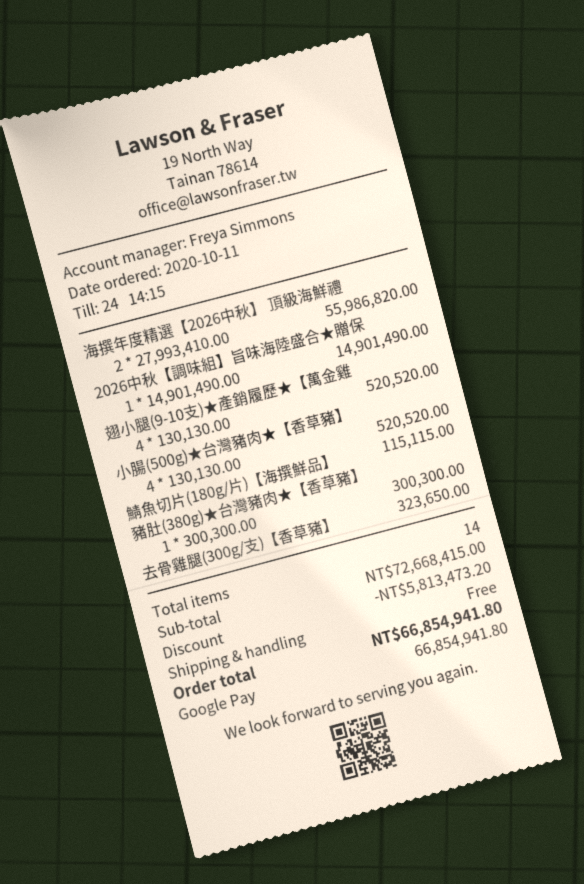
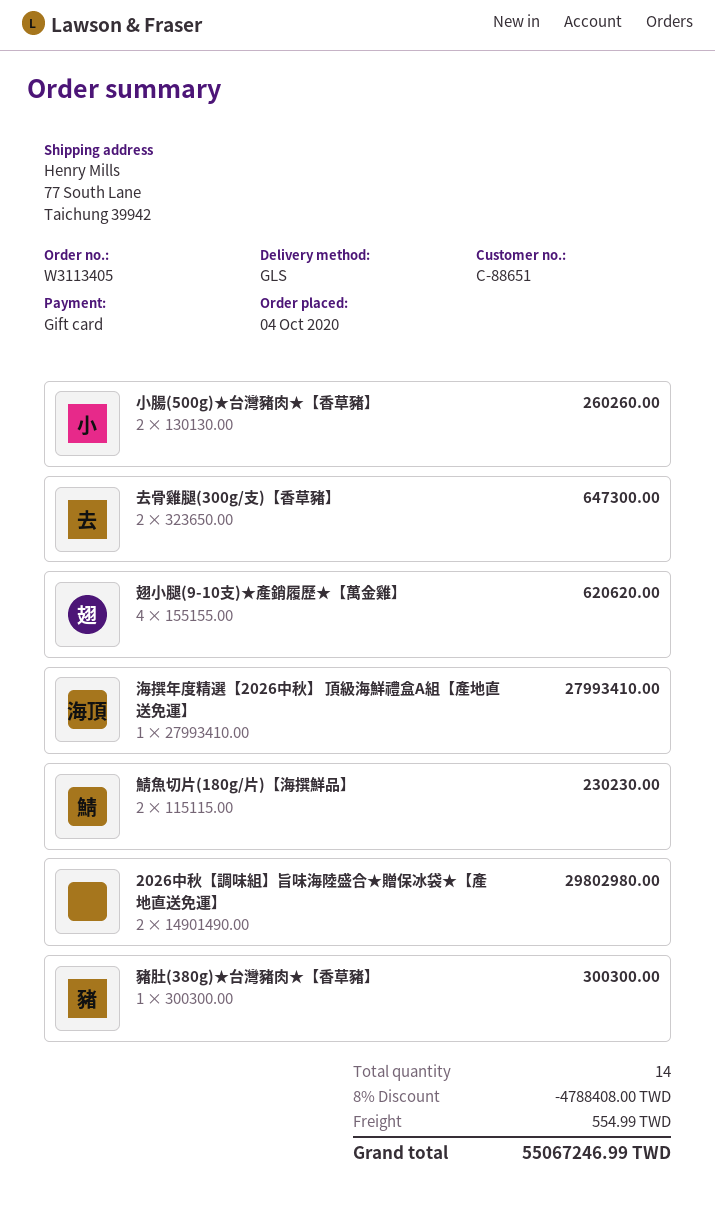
order date: 2020-10-11 -> 2020-10-04
payment method: Google Pay -> gift card
海撰年度精選【2026中秋】 頂級海鮮禮: 2 x 27993410.00 = 55986820.00 -> 1 x 27993410.00 = 27993410.00
2026中秋【調味組】旨味海陸盛合★贈保: 1 x 14901490.00 = 14901490.00 -> 2 x 14901490.00 = 29802980.00
翅小腿(9-10支)★產銷履歷★【萬金雞: 4 x 130130.00 = 520520.00 -> 4 x 155155.00 = 620620.00
小腸(500g)★台灣豬肉★【香草豬】: 4 x 130130.00 = 520520.00 -> 2 x 130130.00 = 260260.00
鯖魚切片(180g/片)【海撰鮮品】: 1 x 115115.00 = 115115.00 -> 2 x 115115.00 = 230230.00
去骨雞腿(300g/支)【香草豬】: 1 x 323650.00 = 323650.00 -> 2 x 323650.00 = 647300.00
discount: 5813473.20 -> 4788408.00
shipping: 0.00 -> 554.99
total: 66854941.80 -> 55067246.99

